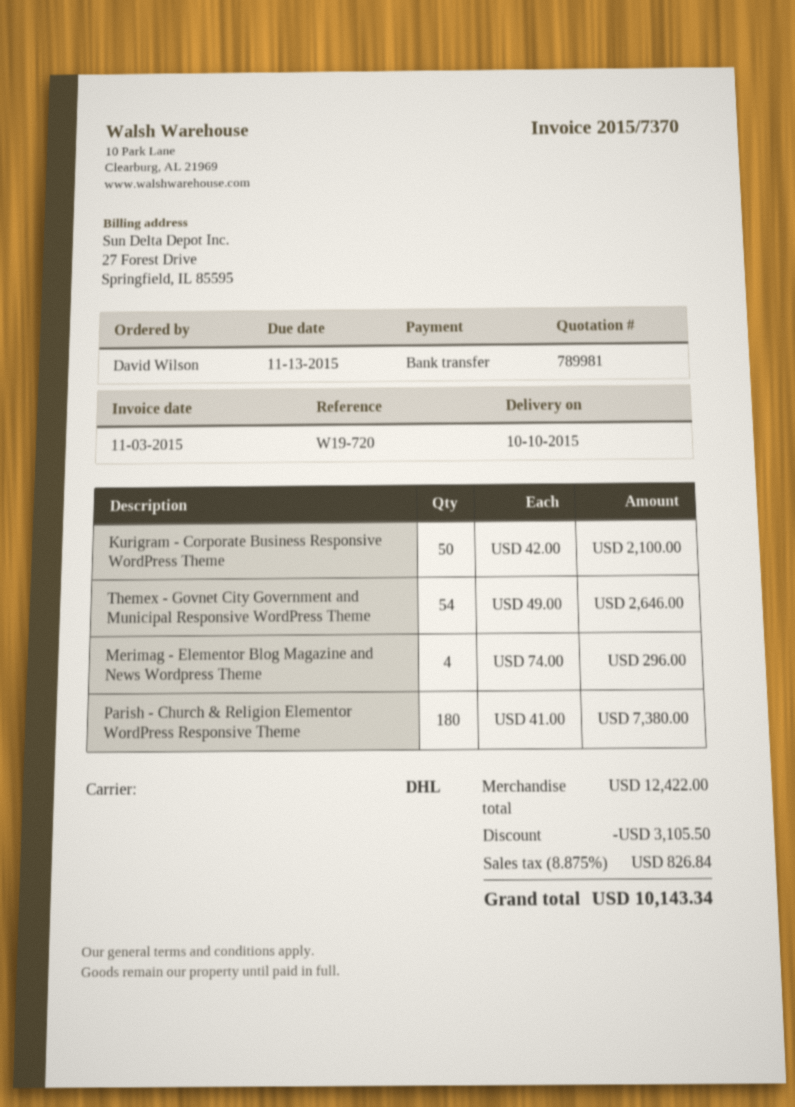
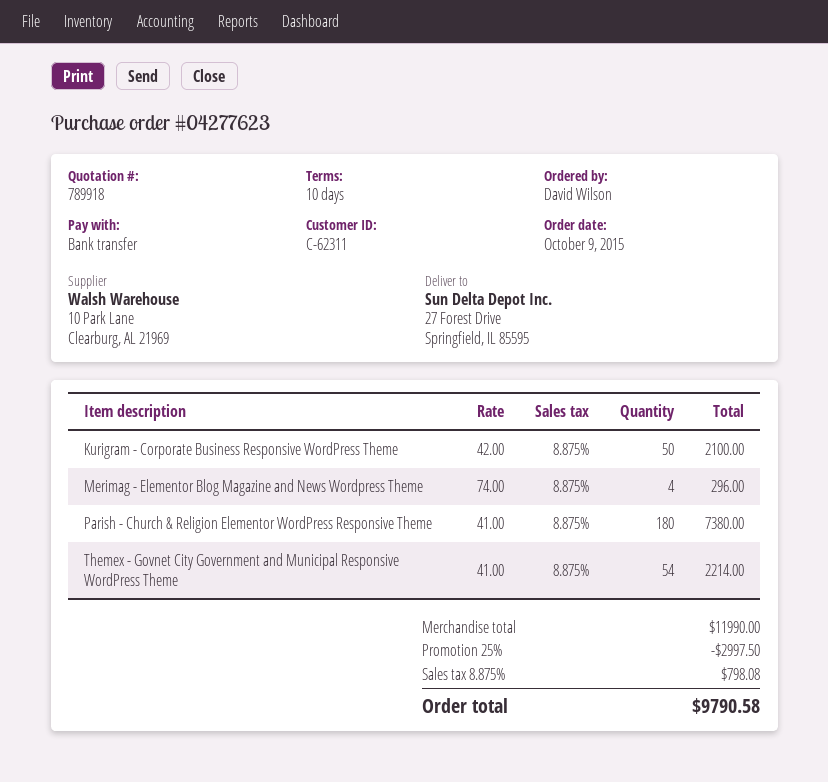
quote number: 789981 -> 789918
Themex - Govnet City Government and Municipal Responsive WordPress Theme: 54 x 49.00 = 2646.00 -> 54 x 41.00 = 2214.00
subtotal: 12422.00 -> 11990.00
discount: 3105.50 -> 2997.50
tax: 8.875% = 826.84 -> 8.875% = 798.08
total: 10143.34 -> 9790.58

